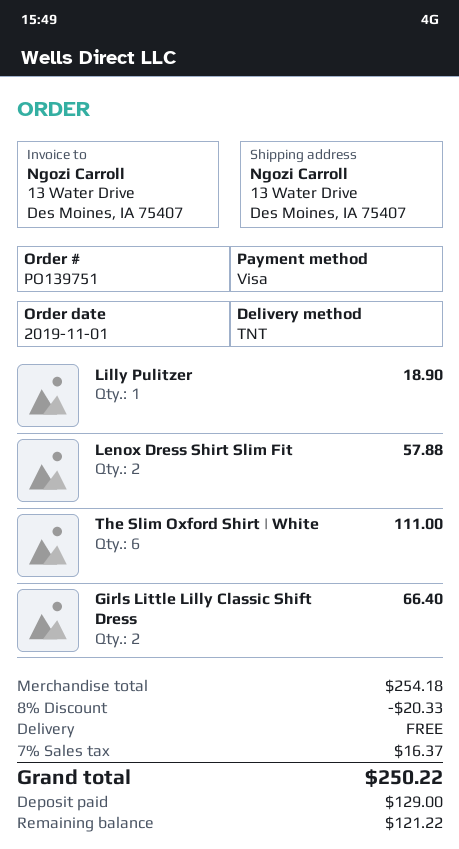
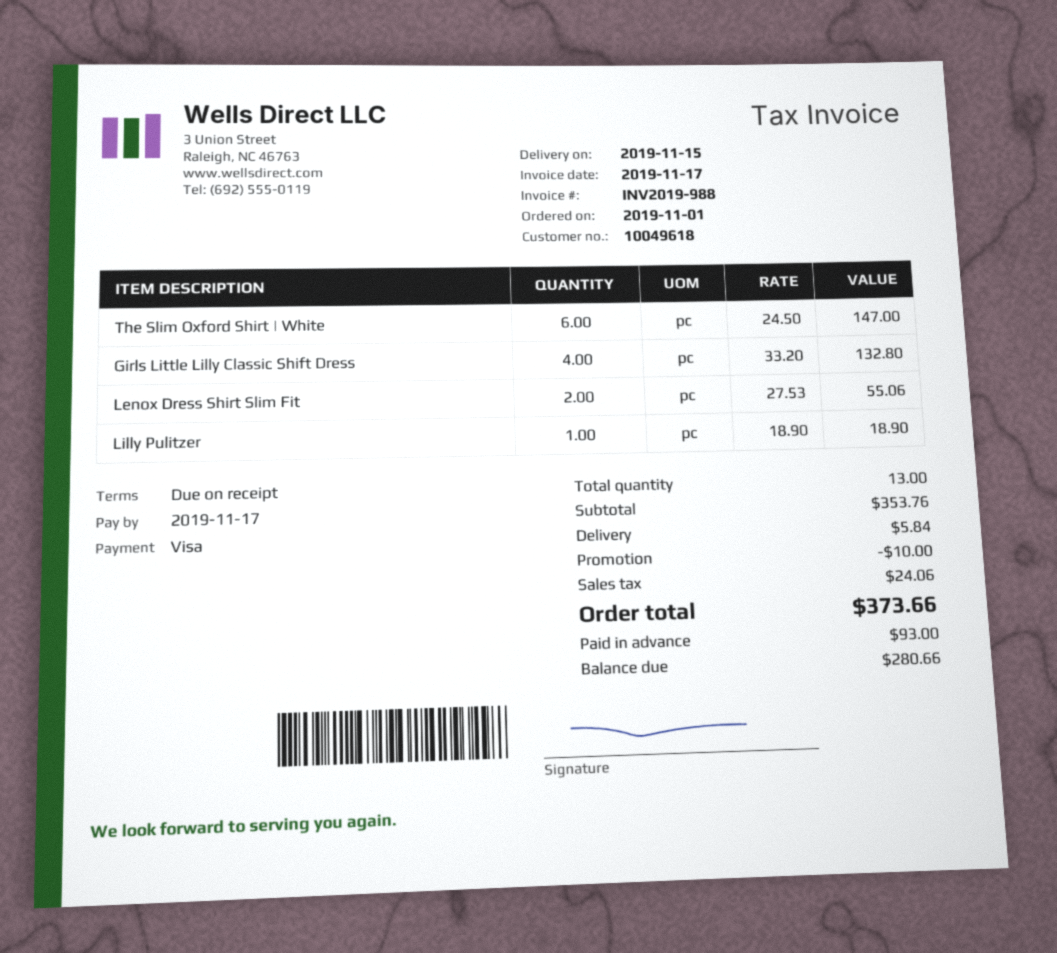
Lenox Dress Shirt Slim Fit: 2 for 57.88 -> 2 for 55.06
The Slim Oxford Shirt | White: 6 for 111.00 -> 6 for 147.00
Girls Little Lilly Classic Shift Dress: 2 for 66.40 -> 4 for 132.80
subtotal: 254.18 -> 353.76
discount: 20.33 -> 10.00
shipping: 0.00 -> 5.84
tax: 16.37 -> 24.06
total: 250.22 -> 373.66
deposit: 129.00 -> 93.00
balance: 121.22 -> 280.66

